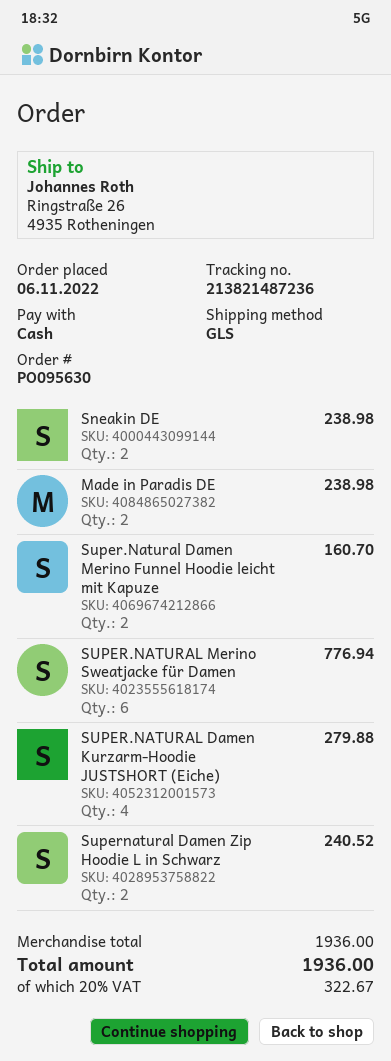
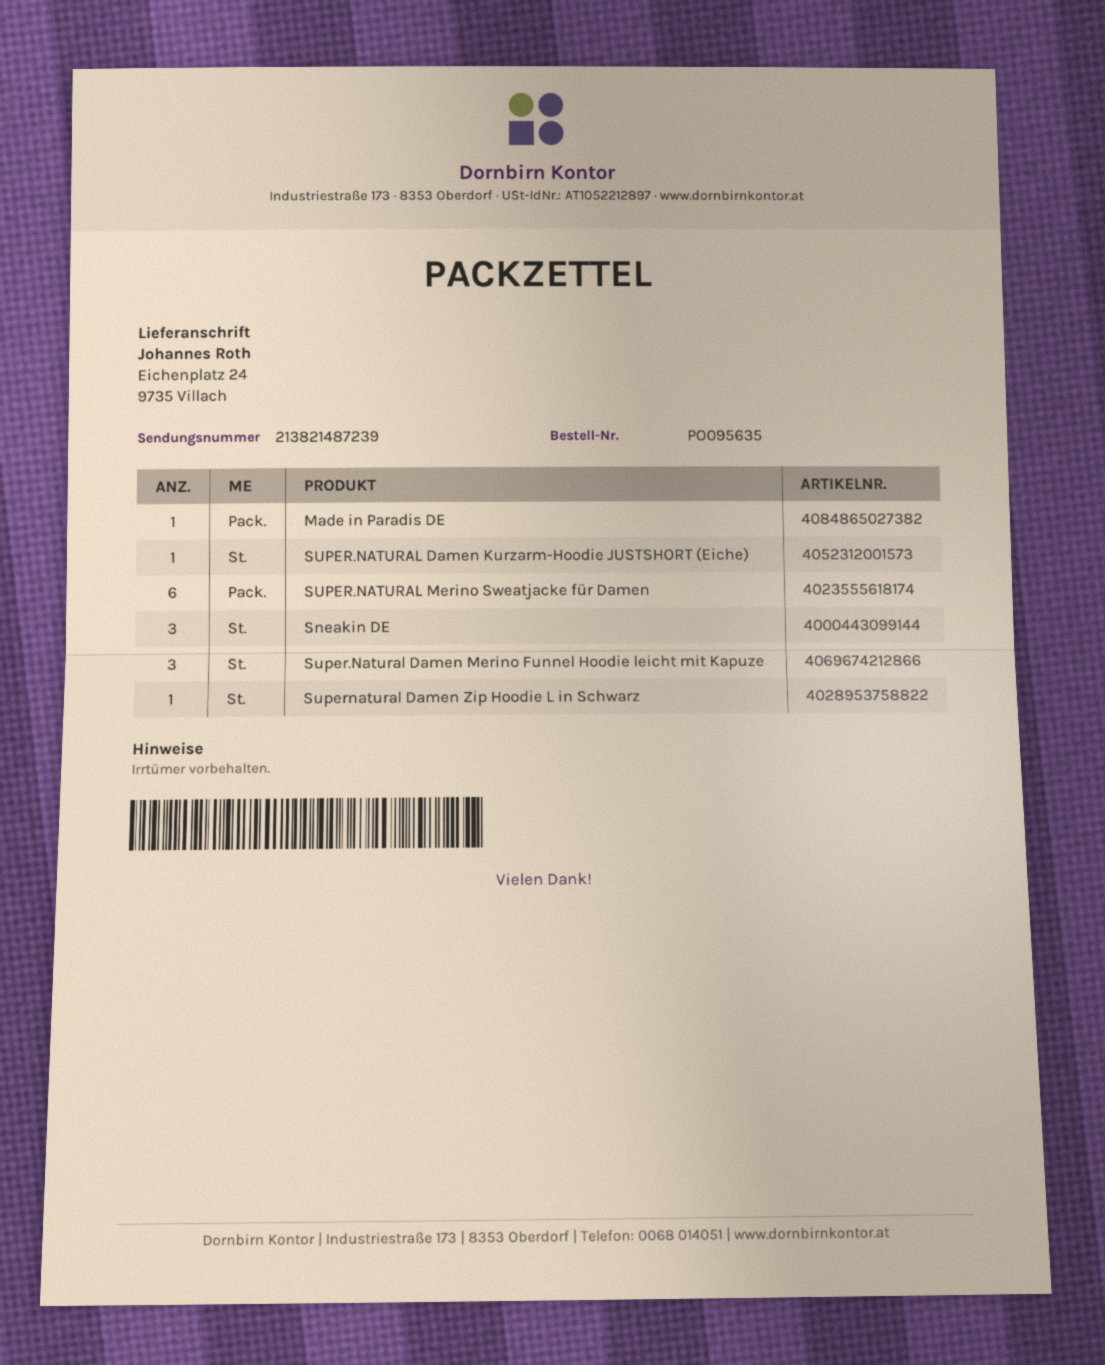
order number: PO095630 -> PO095635
tracking number: 213821487236 -> 213821487239
ship to: Ringstraße 26, 4935 Rotheningen -> Eichenplatz 24, 9735 Villach
Sneakin DE: 2 -> 3
Made in Paradis DE: 2 -> 1
Super.Natural Damen Merino Funnel Hoodie leicht mit Kapuze: 2 -> 3
SUPER.NATURAL Damen Kurzarm-Hoodie JUSTSHORT (Eiche): 4 -> 1
Supernatural Damen Zip Hoodie L in Schwarz: 2 -> 1

